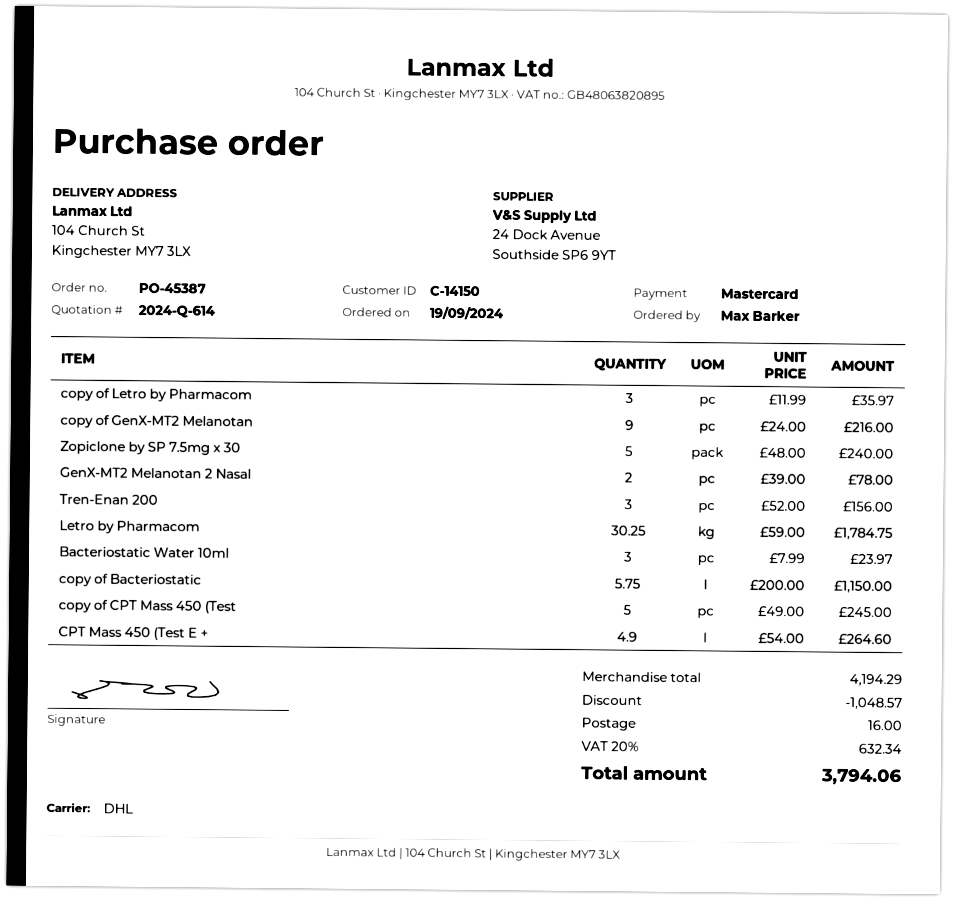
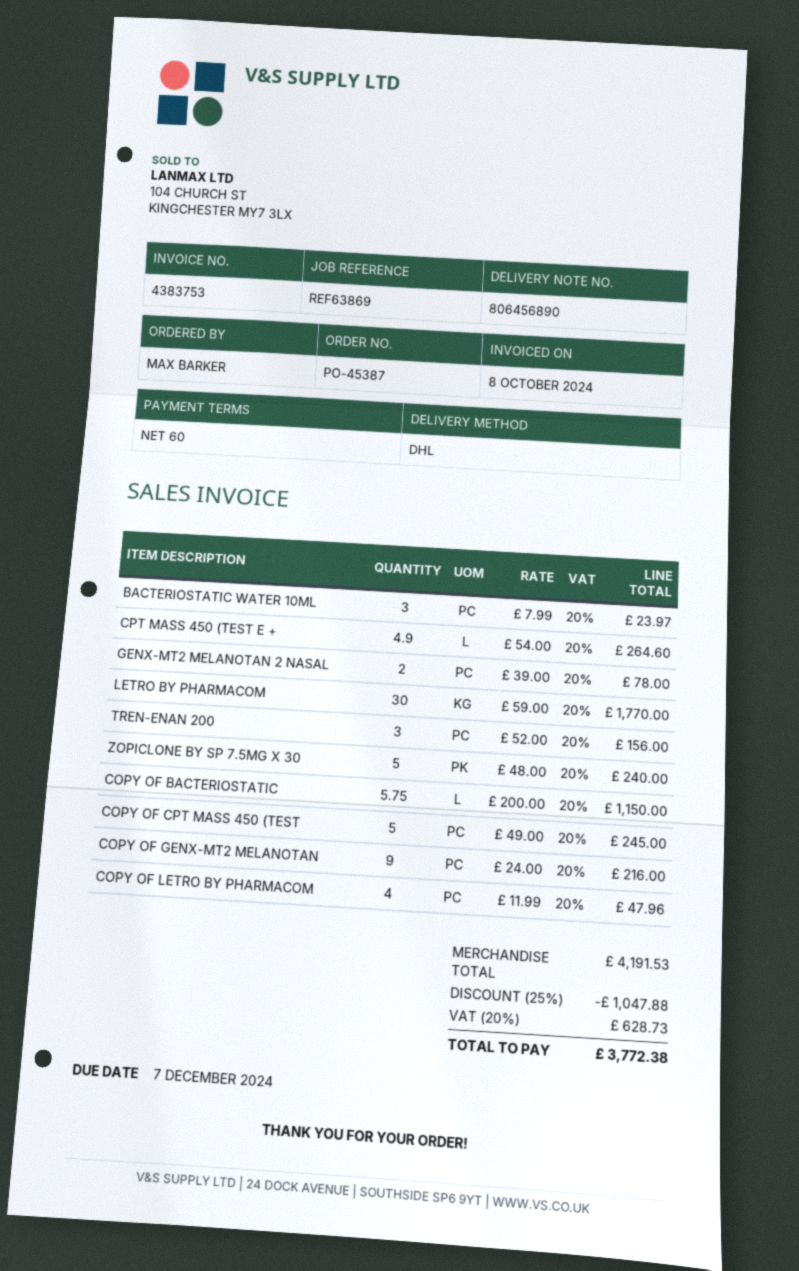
copy of Letro by Pharmacom: 3 x 11.99 = 35.97 -> 4 x 11.99 = 47.96
Letro by Pharmacom: 30.25 x 59.00 = 1784.75 -> 30 x 59.00 = 1770.00
subtotal: 4194.29 -> 4191.53
discount: 1048.57 -> 1047.88
shipping: 16.00 -> none
tax: 20% = 632.34 -> 20% = 628.73
total: 3794.06 -> 3772.38

